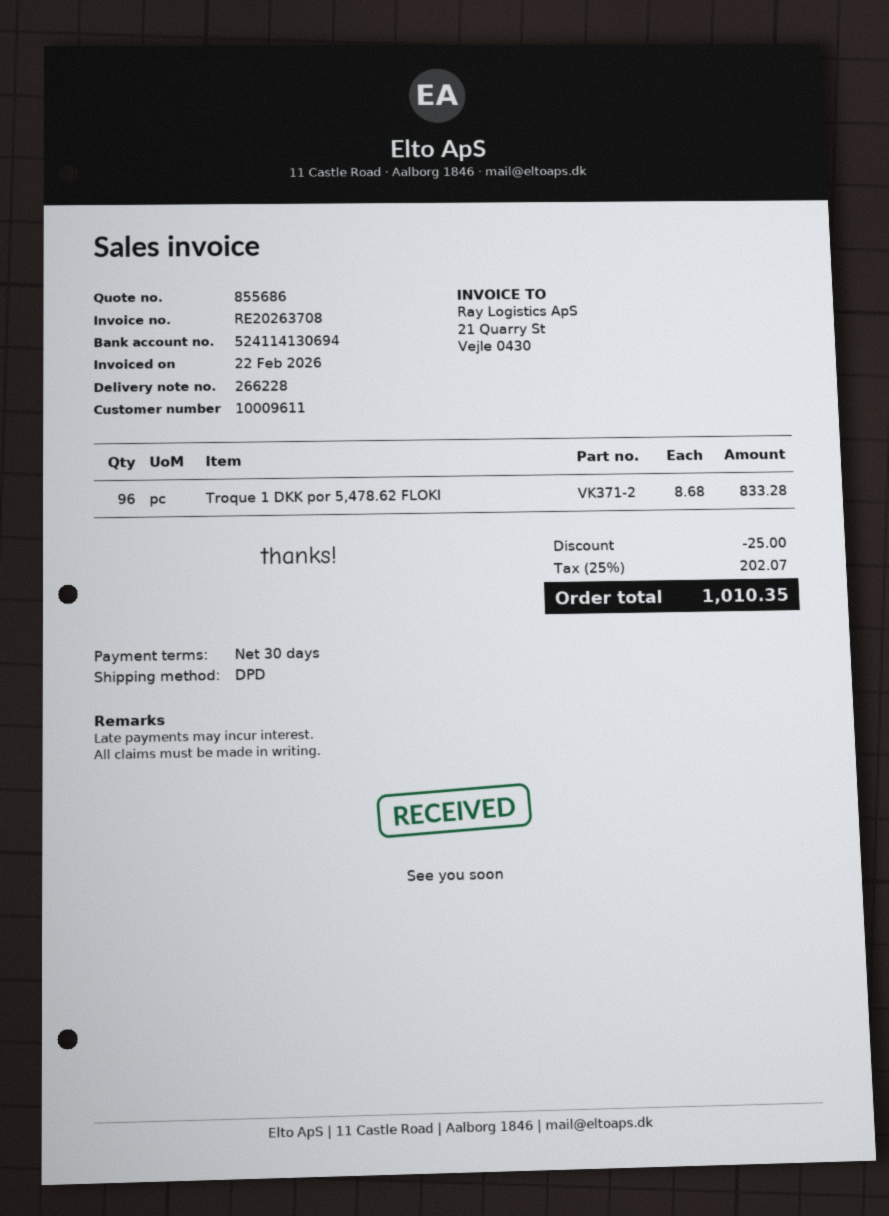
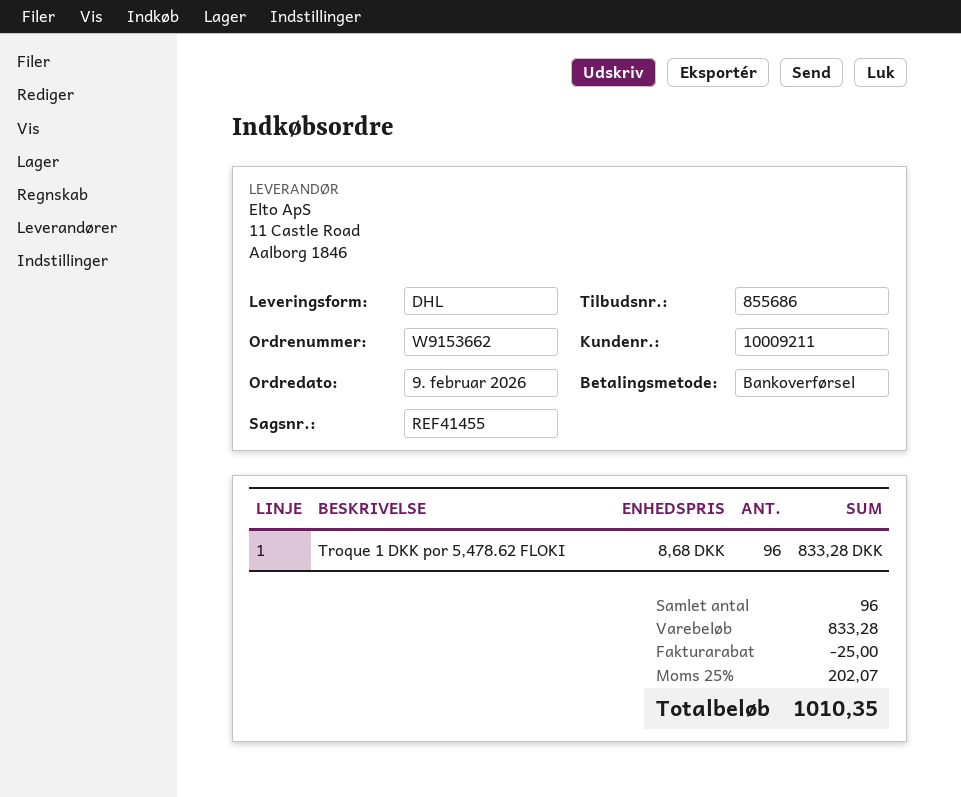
customer number: 10009611 -> 10009211
shipping method: DPD -> DHL

